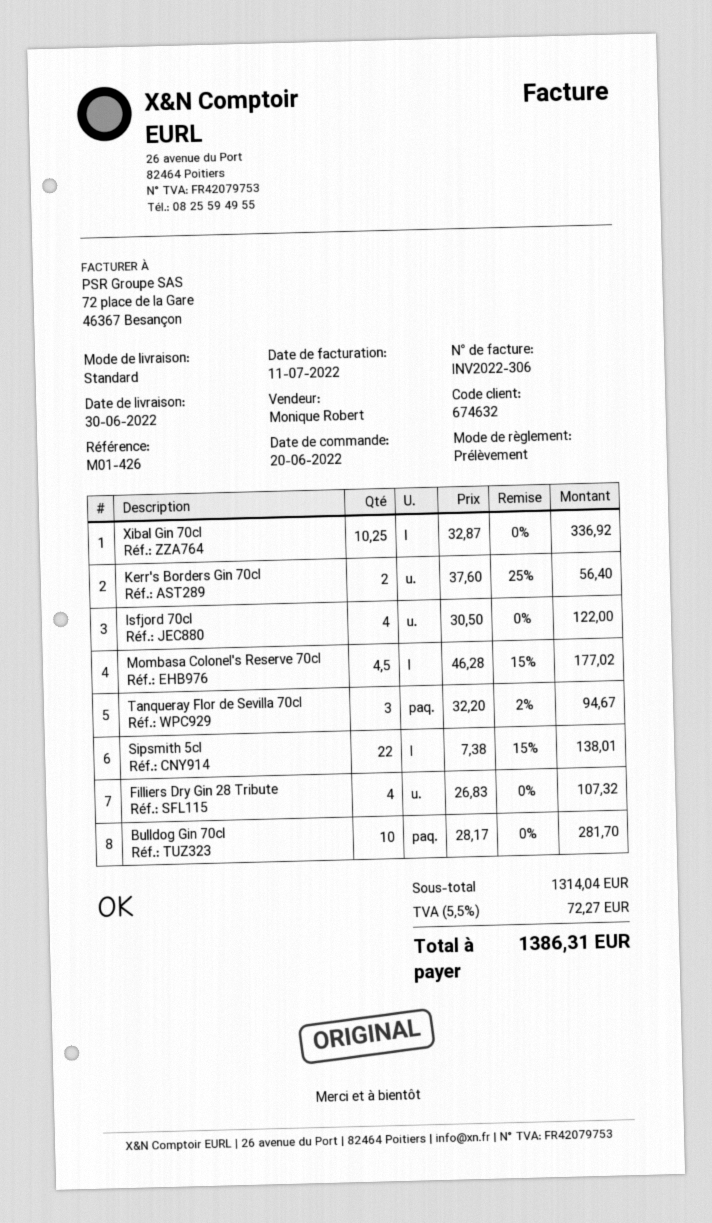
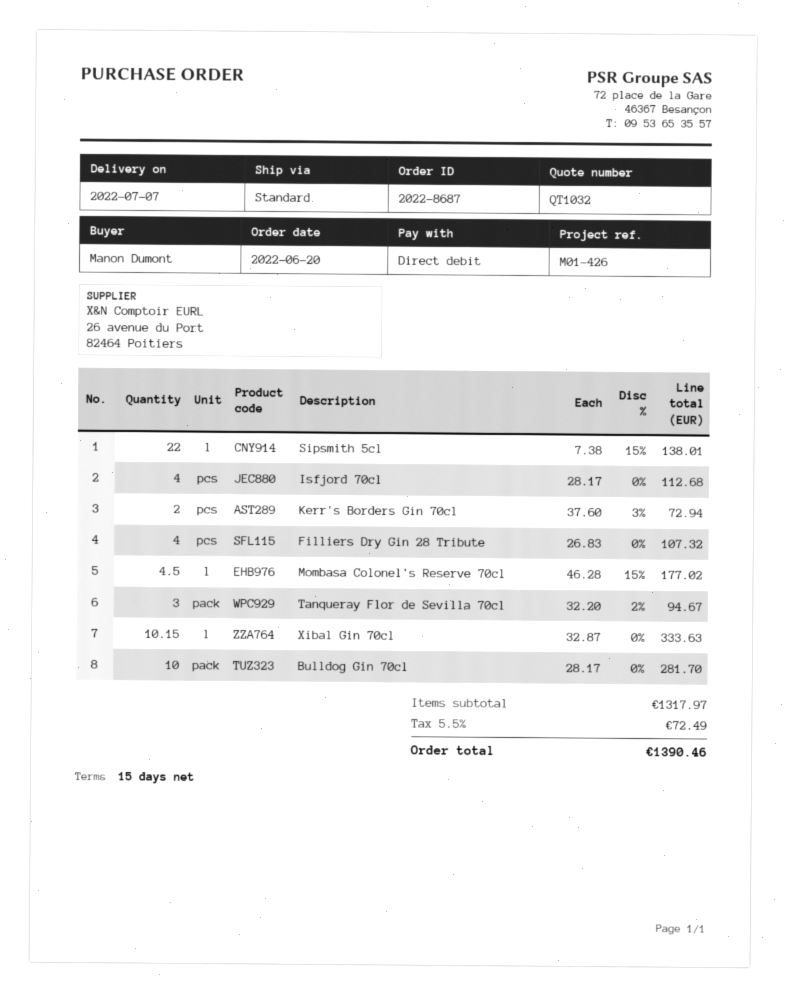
delivery date: 2022-06-30 -> 2022-07-07
Xibal Gin 70cl: 10.25 x 32.87 = 336.92 -> 10.15 x 32.87 = 333.63
Kerr's Borders Gin 70cl: 2 x 37.60 - 25% = 56.40 -> 2 x 37.60 - 3% = 72.94
Isfjord 70cl: 4 x 30.50 = 122.00 -> 4 x 28.17 = 112.68
subtotal: 1314.04 -> 1317.97
tax: 5.5% = 72.27 -> 5.5% = 72.49
total: 1386.31 -> 1390.46

